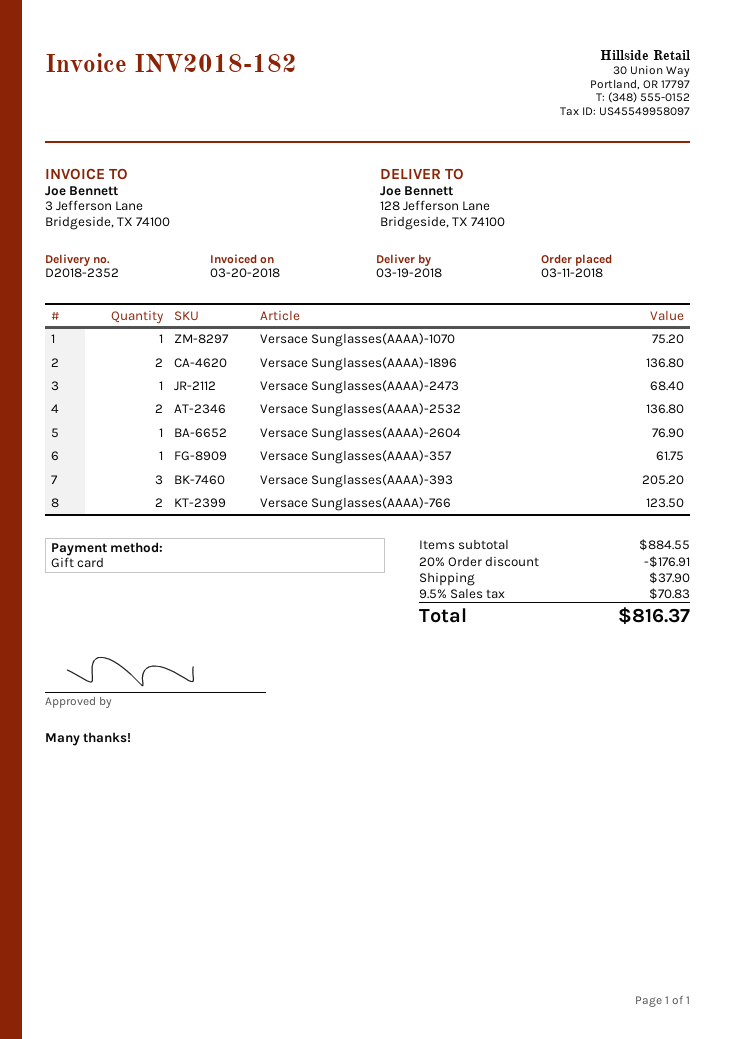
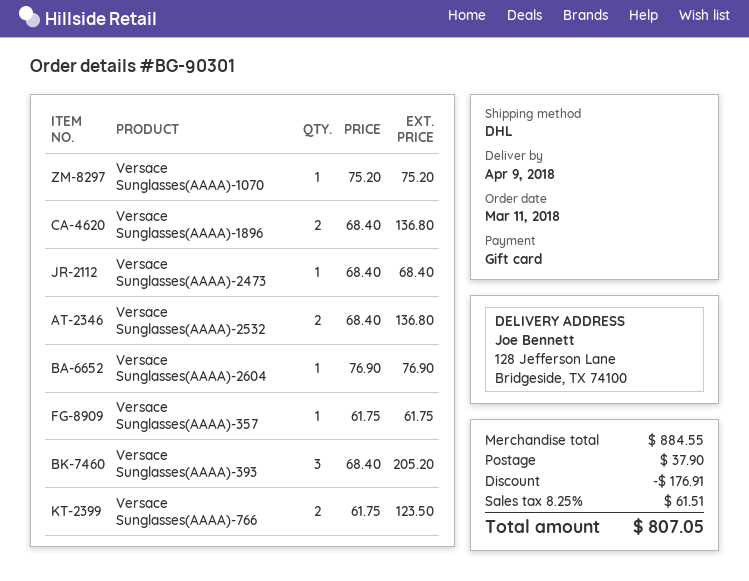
delivery date: 2018-03-19 -> 2018-04-09
tax: 9.5% = 70.83 -> 8.25% = 61.51
total: 816.37 -> 807.05

